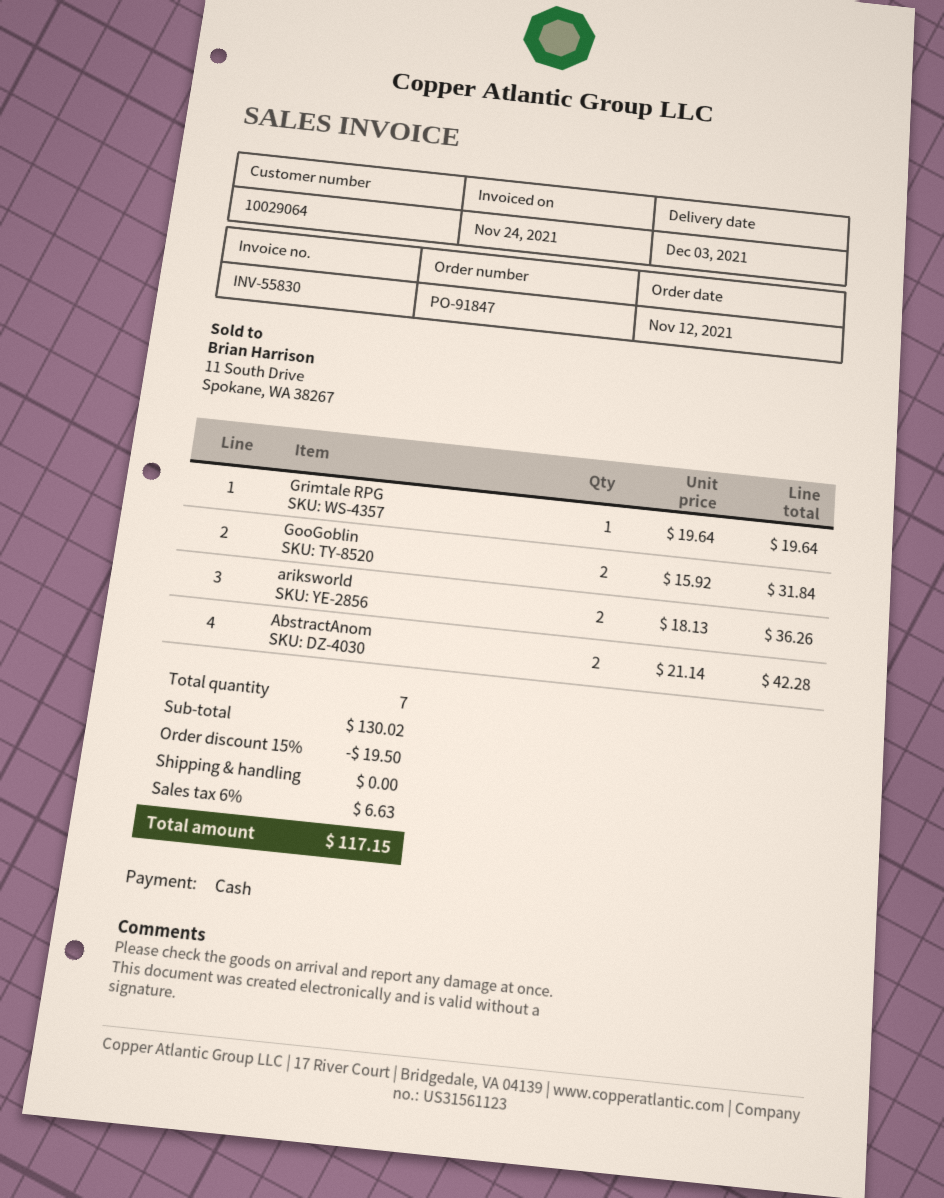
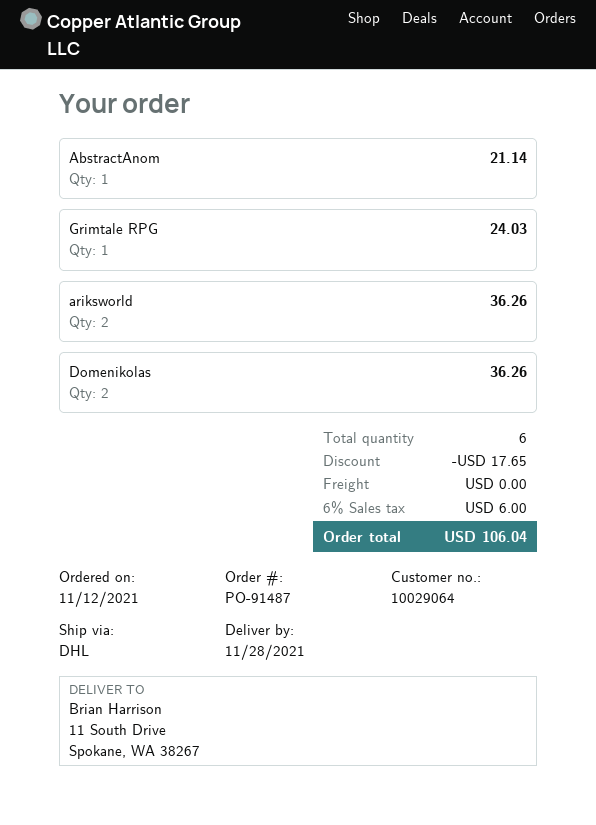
order number: PO-91847 -> PO-91487
delivery date: 2021-12-03 -> 2021-11-28
Grimtale RPG: 1 for 19.64 -> 1 for 24.03
GooGoblin: 2 for 31.84 -> none
AbstractAnom: 2 for 42.28 -> 1 for 21.14
Domenikolas: none -> 2 for 36.26
total quantity: 7 -> 6
discount: 19.50 -> 17.65
tax: 6% = 6.63 -> 6% = 6.00
total: 117.15 -> 106.04

